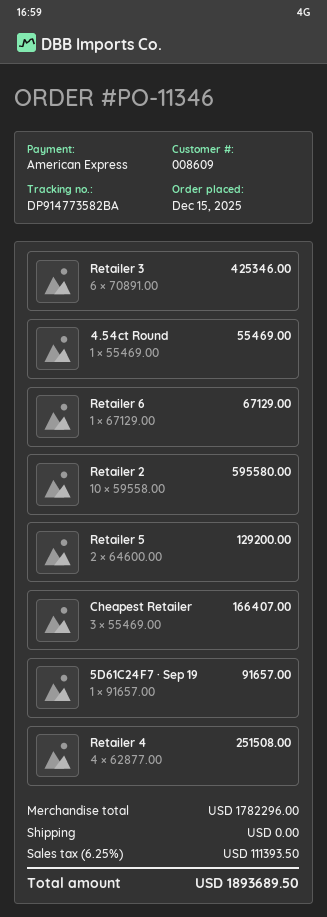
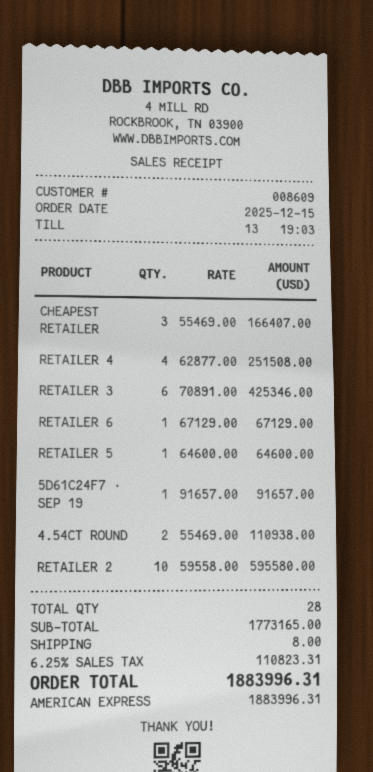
4.54ct Round: 1 x 55469.00 = 55469.00 -> 2 x 55469.00 = 110938.00
Retailer 5: 2 x 64600.00 = 129200.00 -> 1 x 64600.00 = 64600.00
subtotal: 1782296.00 -> 1773165.00
shipping: 0.00 -> 8.00
tax: 6.25% = 111393.50 -> 6.25% = 110823.31
total: 1893689.50 -> 1883996.31

